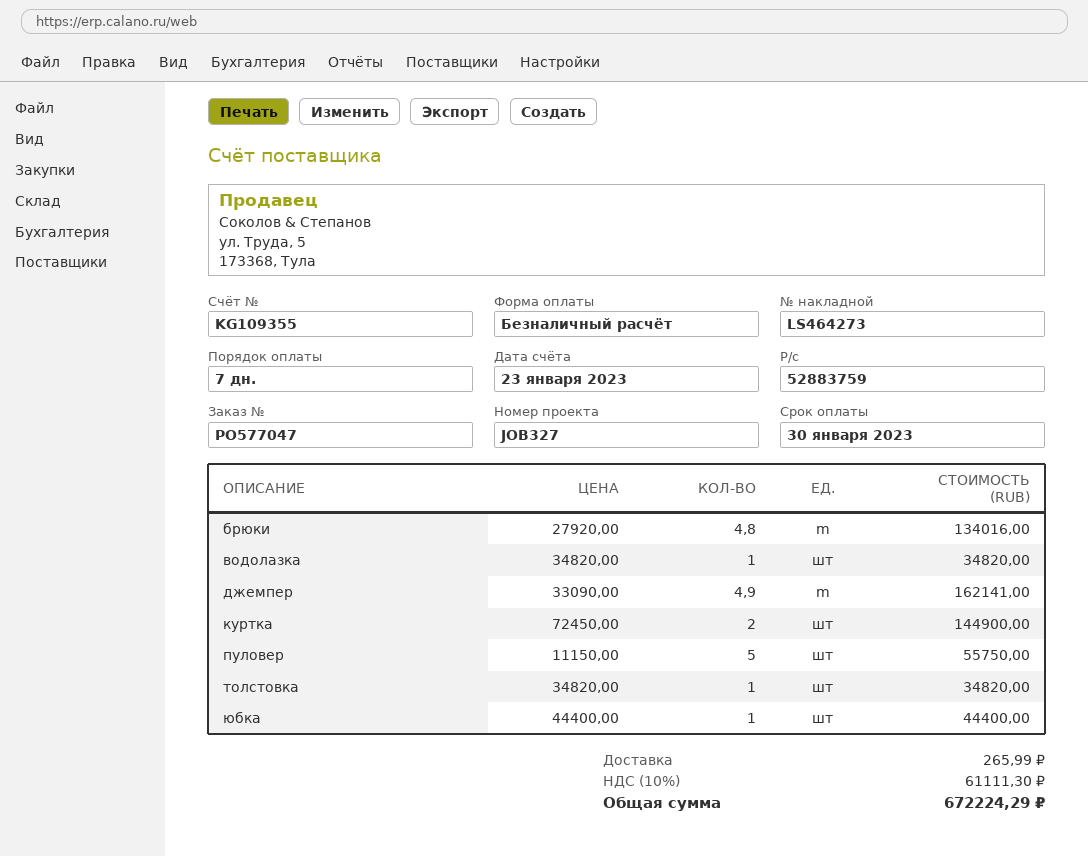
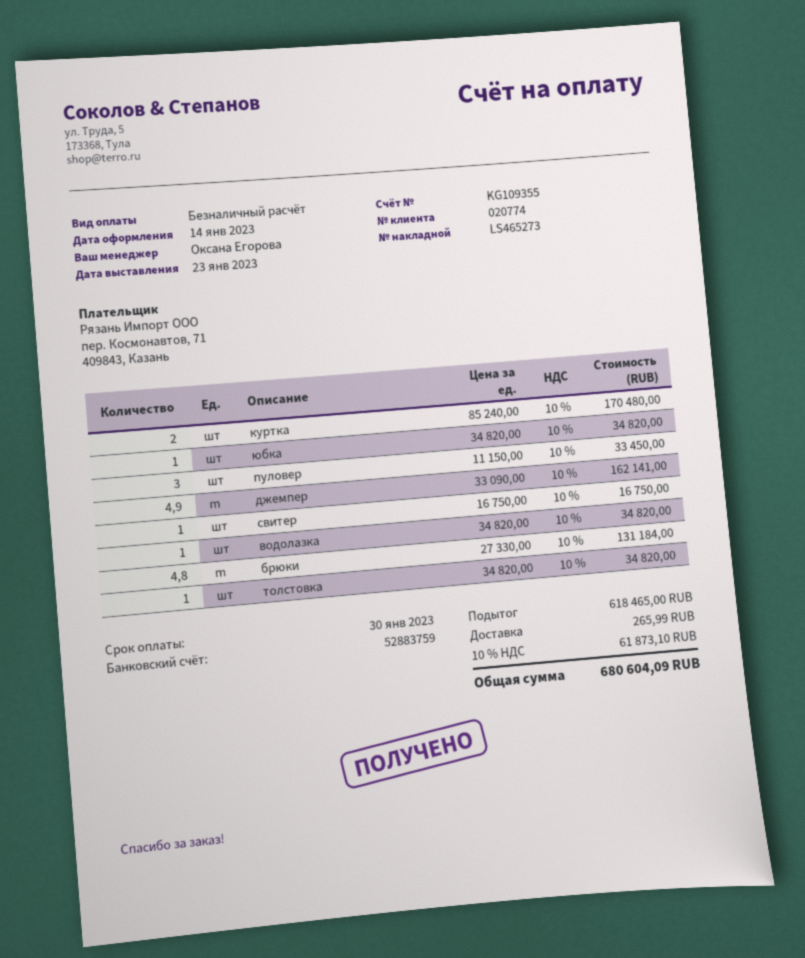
delivery note number: LS464273 -> LS465273
брюки: 4.8 x 27920.00 = 134016.00 -> 4.8 x 27330.00 = 131184.00
куртка: 2 x 72450.00 = 144900.00 -> 2 x 85240.00 = 170480.00
пуловер: 5 x 11150.00 = 55750.00 -> 3 x 11150.00 = 33450.00
юбка: 1 x 44400.00 = 44400.00 -> 1 x 34820.00 = 34820.00
свитер: none -> 1 x 16750.00 = 16750.00
tax: 10% = 61111.30 -> 10% = 61873.10
total: 672224.29 -> 680604.09

